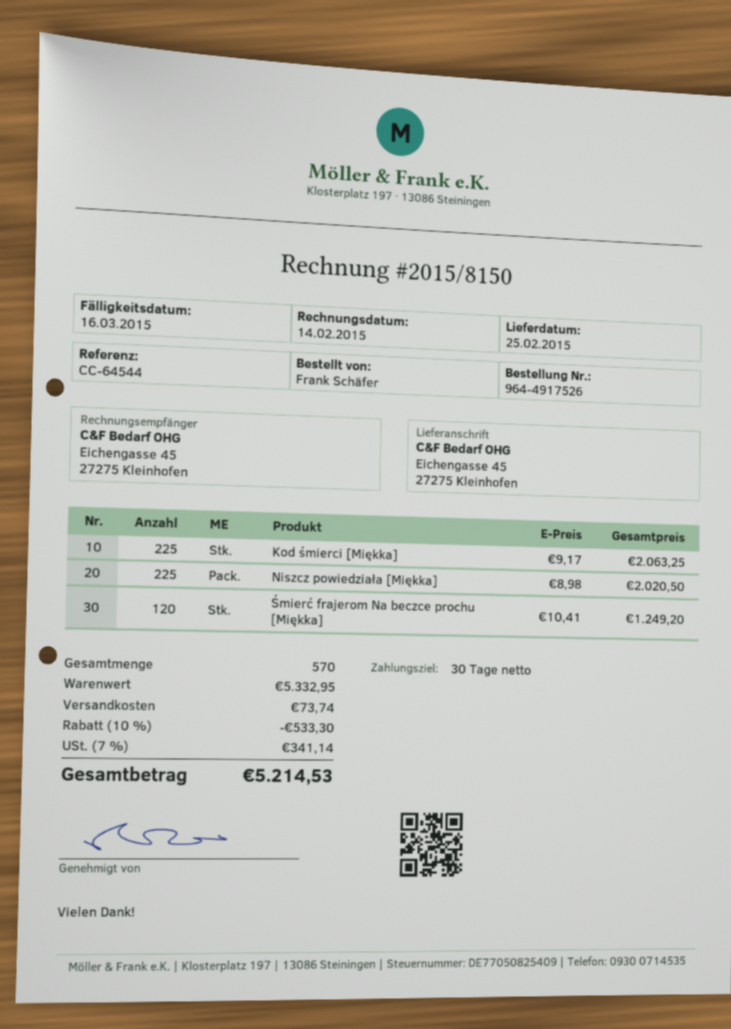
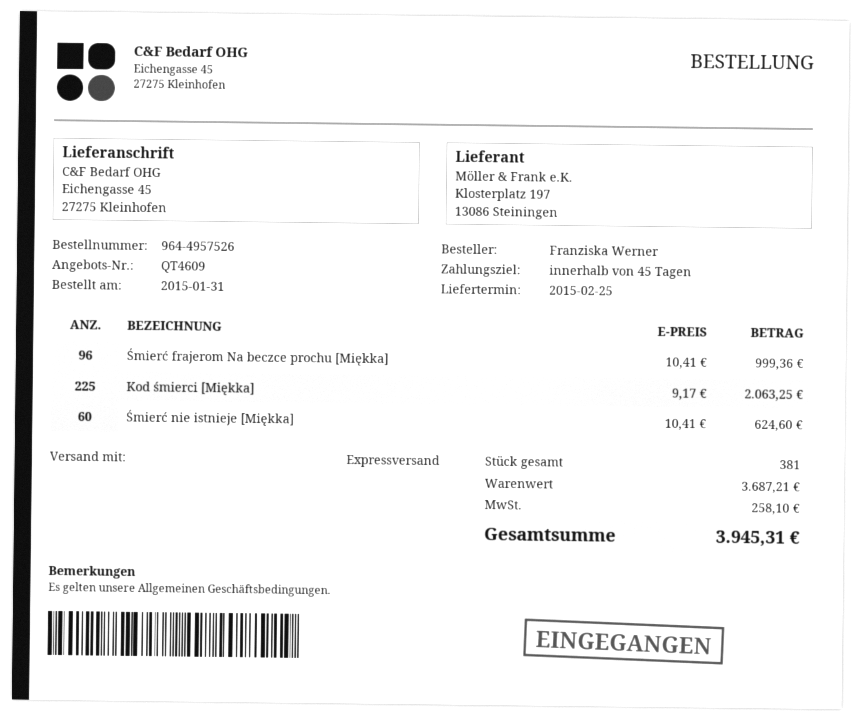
order number: 964-4917526 -> 964-4957526
payment terms: 30 days -> 45 days
ordered by: Frank Schäfer -> Franziska Werner
Niszcz powiedziała [Miękka]: 225 x 8.98 = 2020.50 -> none
Śmierć frajerom Na beczce prochu [Miękka]: 120 x 10.41 = 1249.20 -> 96 x 10.41 = 999.36
Śmierć nie istnieje [Miękka]: none -> 60 x 10.41 = 624.60
total quantity: 570 -> 381
subtotal: 5332.95 -> 3687.21
discount: 10% = 533.30 -> none
shipping: 73.74 -> none
tax: 341.14 -> 258.10
total: 5214.53 -> 3945.31

